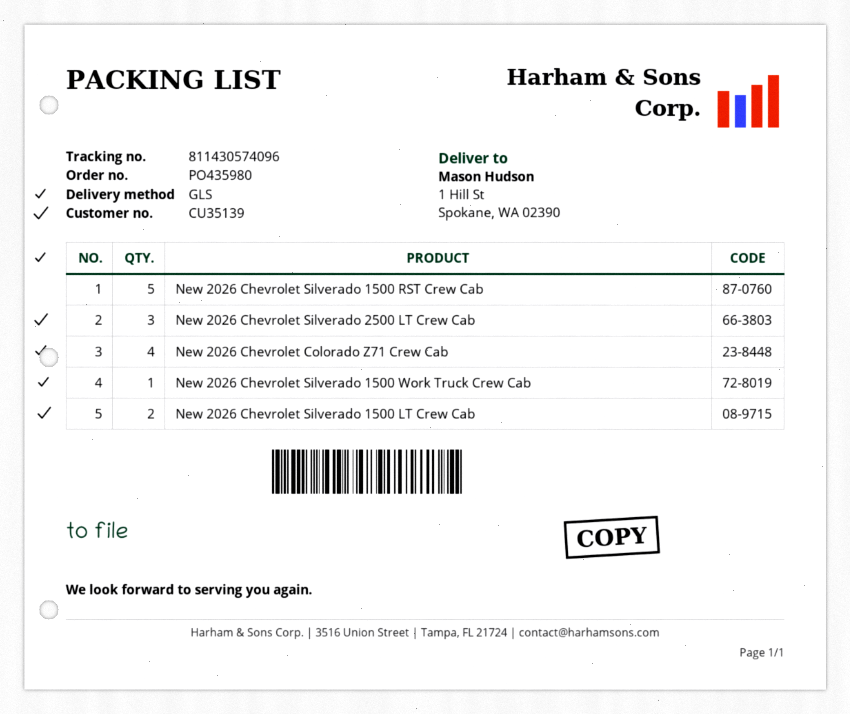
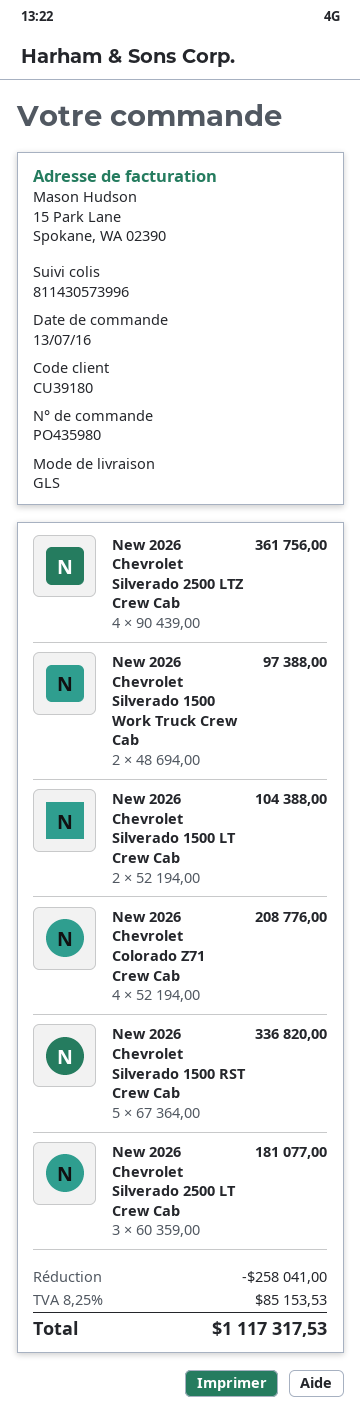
customer number: CU35139 -> CU39180
tracking number: 811430574096 -> 811430573996
New 2026 Chevrolet Silverado 1500 Work Truck Crew Cab: 1 -> 2
New 2026 Chevrolet Silverado 2500 LTZ Crew Cab: none -> 4

